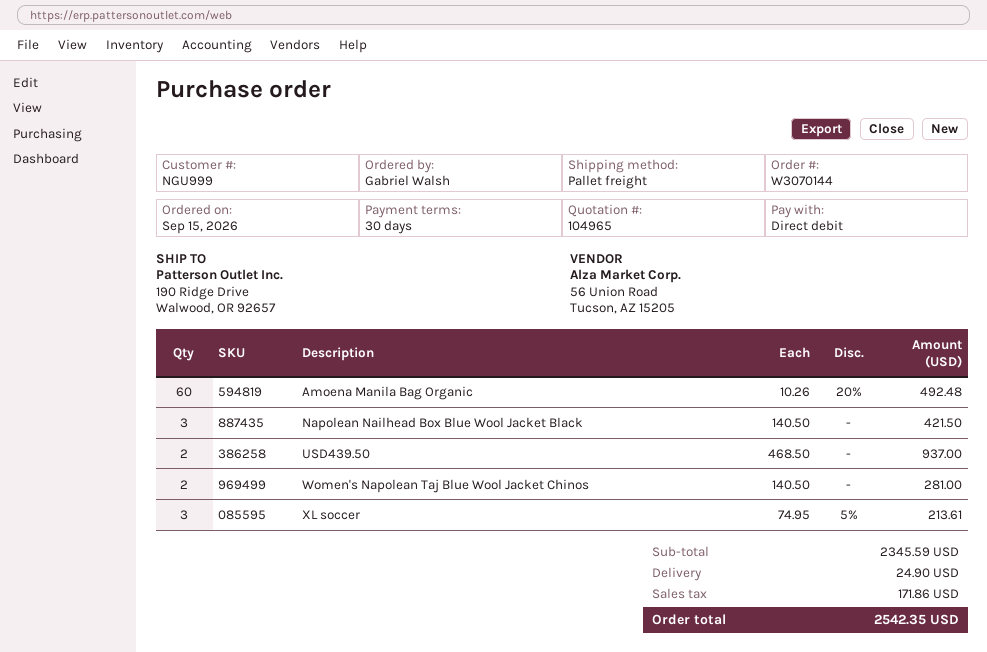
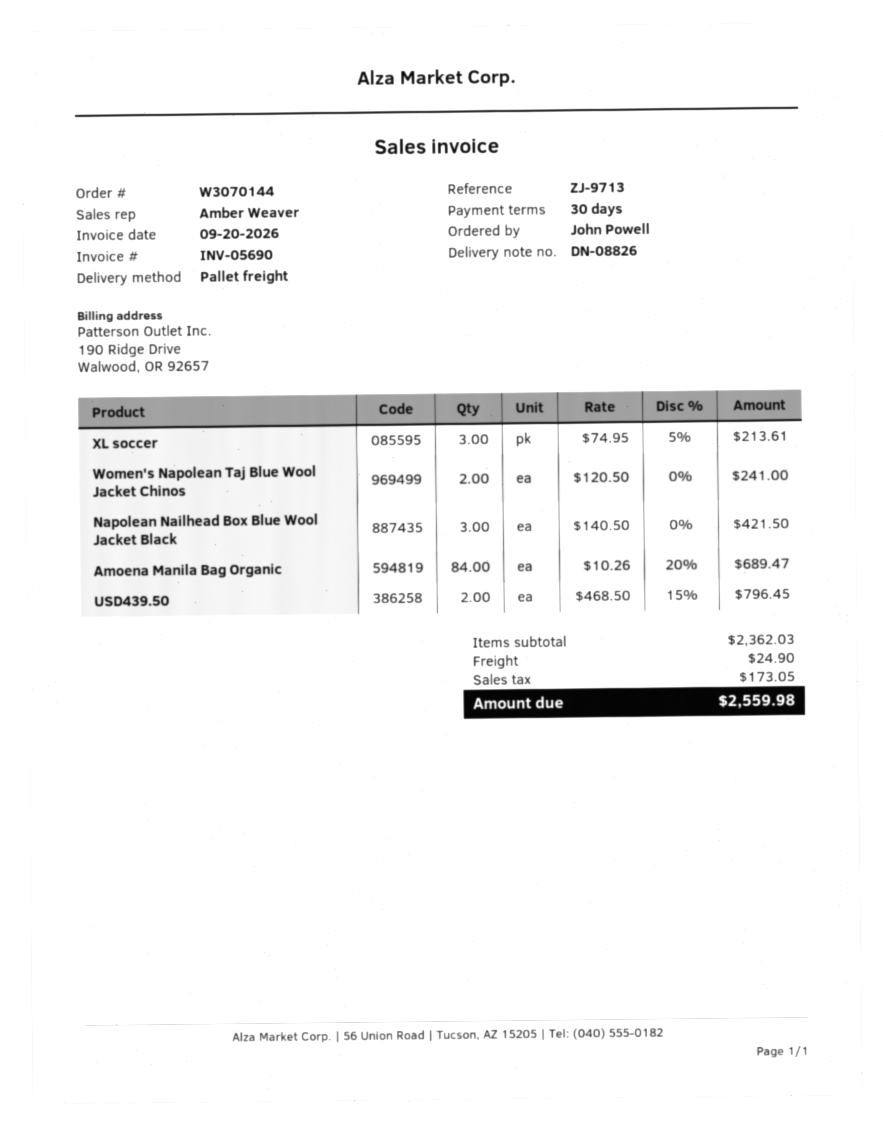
ordered by: Gabriel Walsh -> John Powell
Amoena Manila Bag Organic: 60 x 10.26 - 20% = 492.48 -> 84 x 10.26 - 20% = 689.47
USD439.50: 2 x 468.50 = 937.00 -> 2 x 468.50 - 15% = 796.45
Women's Napolean Taj Blue Wool Jacket Chinos: 2 x 140.50 = 281.00 -> 2 x 120.50 = 241.00
subtotal: 2345.59 -> 2362.03
tax: 171.86 -> 173.05
total: 2542.35 -> 2559.98

